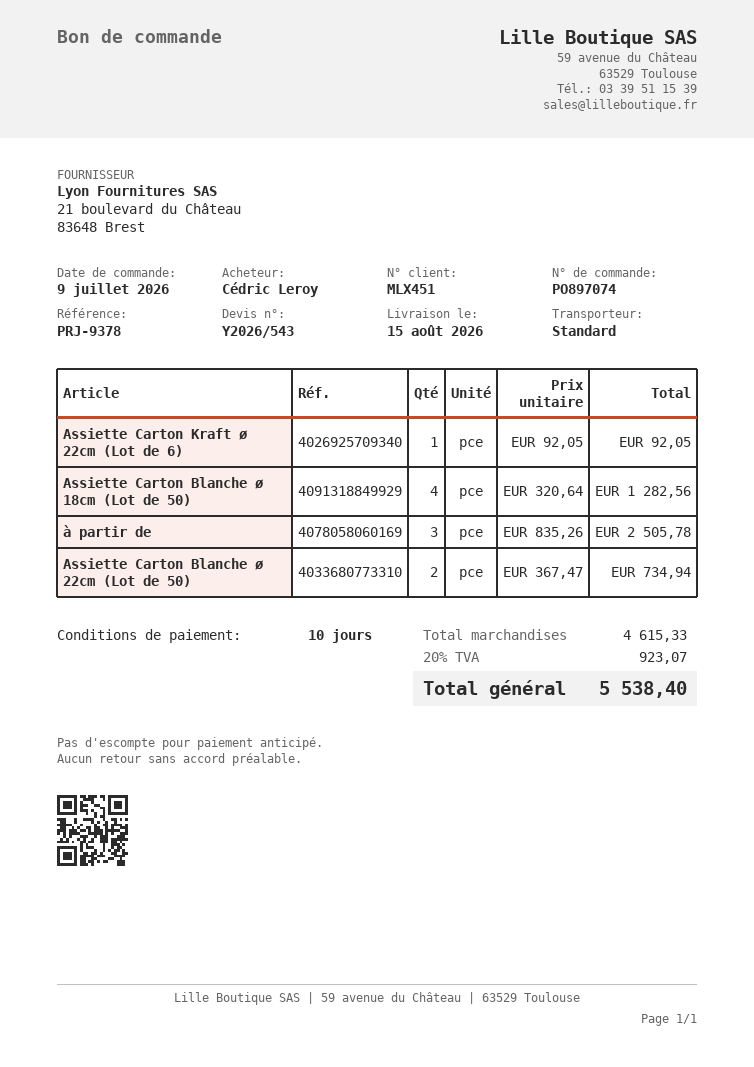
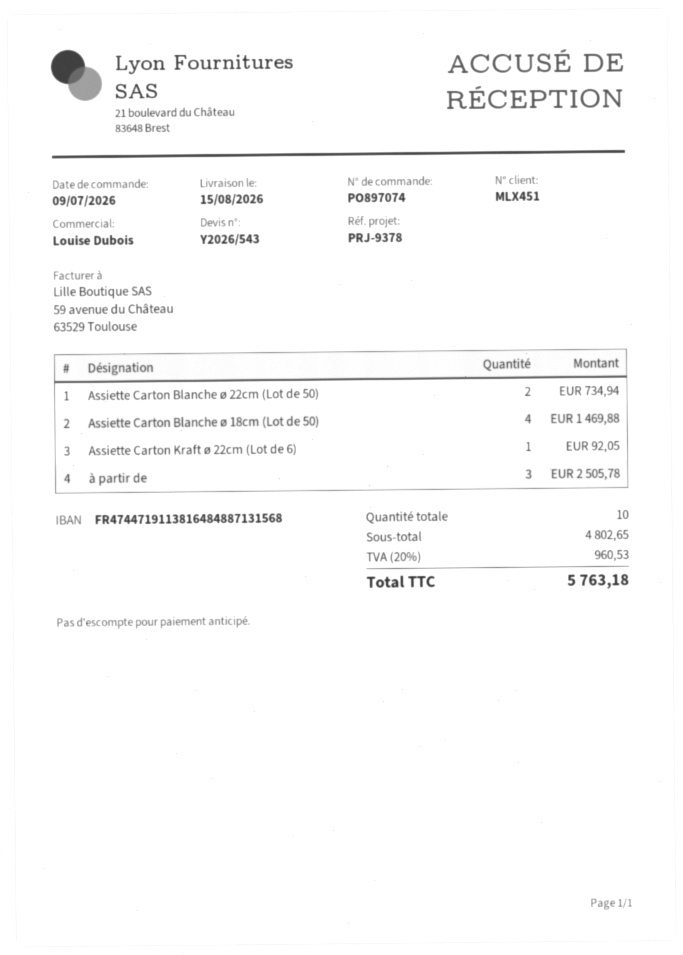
Assiette Carton Blanche ø 18cm (Lot de 50): 4 for 1282.56 -> 4 for 1469.88
subtotal: 4615.33 -> 4802.65
tax: 20% = 923.07 -> 20% = 960.53
total: 5538.40 -> 5763.18

